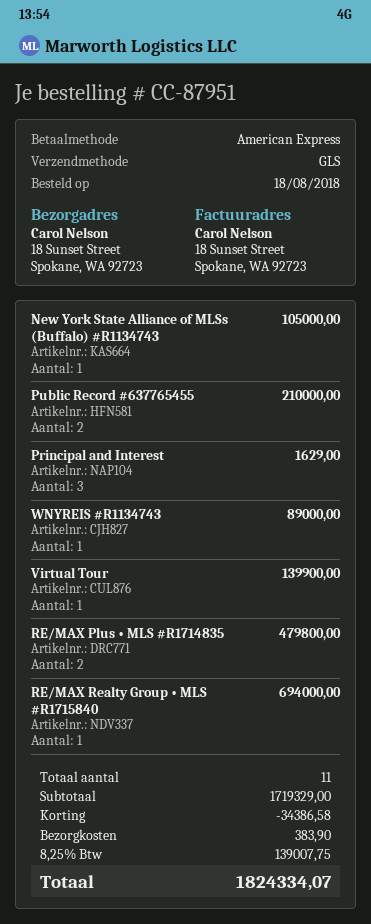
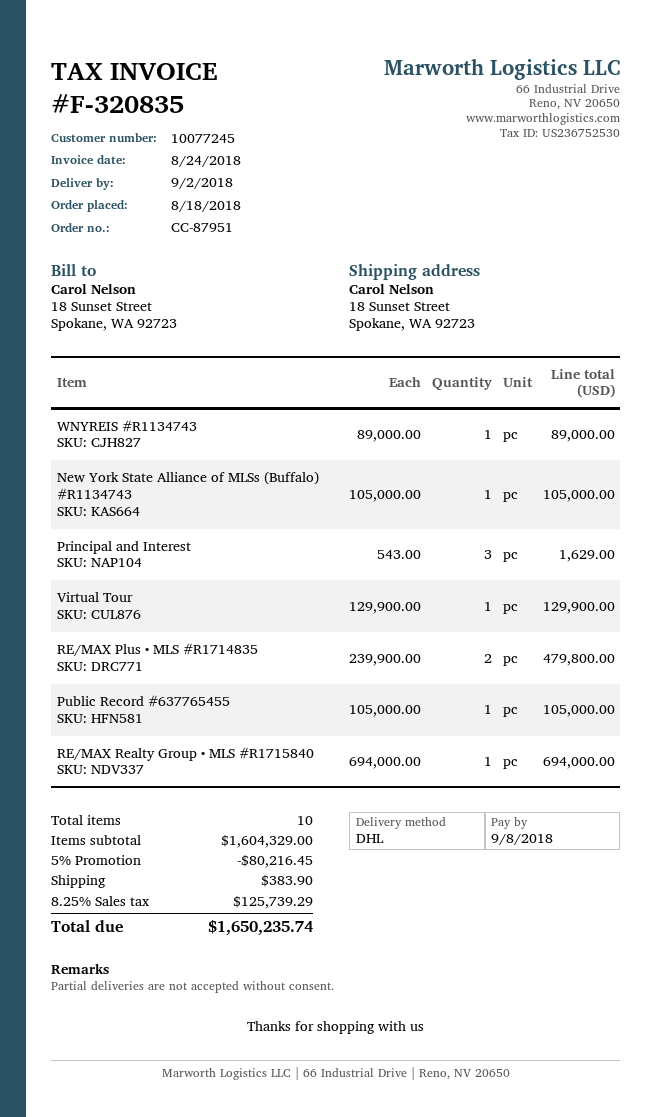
shipping method: GLS -> DHL
Public Record #637765455: 2 for 210000.00 -> 1 for 105000.00
Virtual Tour: 1 for 139900.00 -> 1 for 129900.00
total quantity: 11 -> 10
subtotal: 1719329.00 -> 1604329.00
discount: 34386.58 -> 80216.45
tax: 8.25% = 139007.75 -> 8.25% = 125739.29
total: 1824334.07 -> 1650235.74

